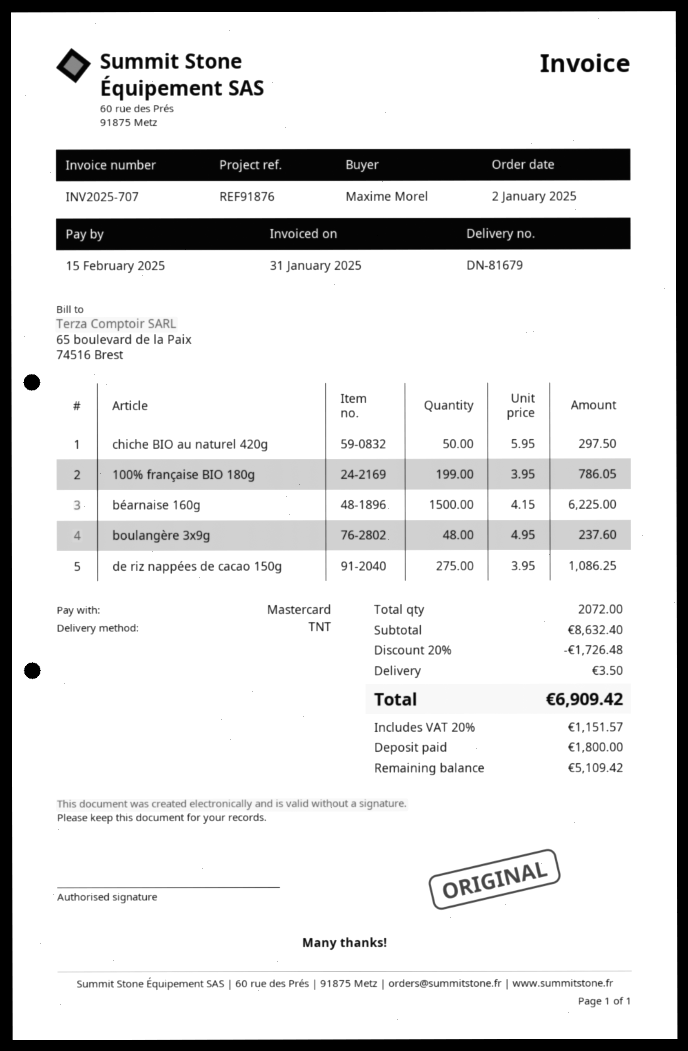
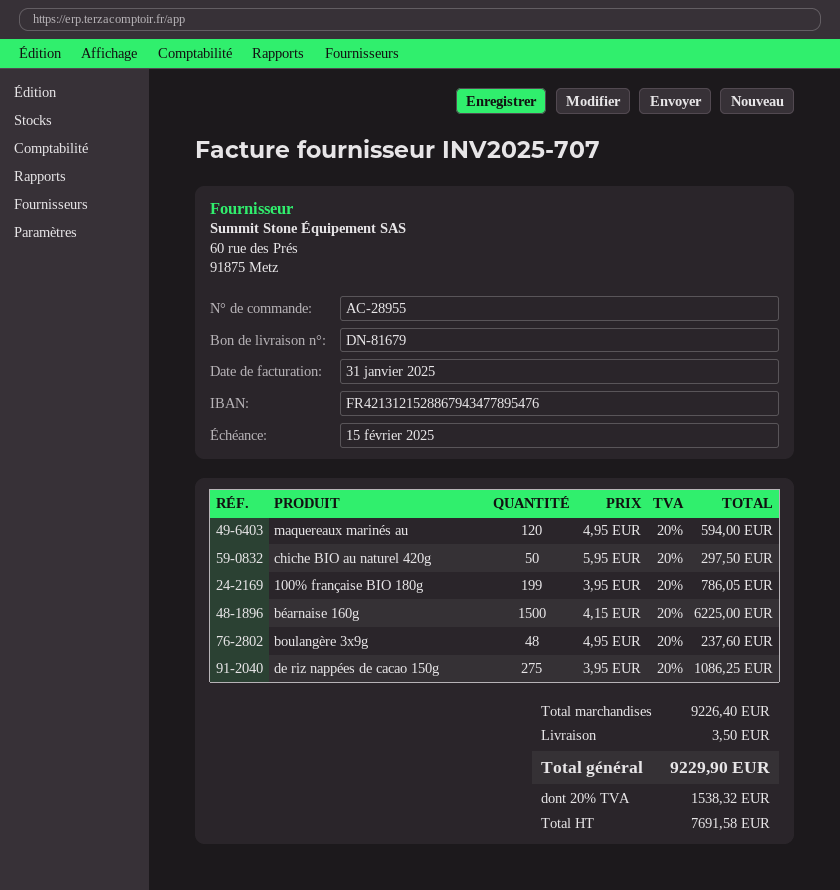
maquereaux marinés au: none -> 120 x 4.95 = 594.00
subtotal: 8632.40 -> 9226.40
discount: 20% = 1726.48 -> none
tax: 20% = 1151.57 -> 20% = 1538.32
total: 6909.42 -> 9229.90

